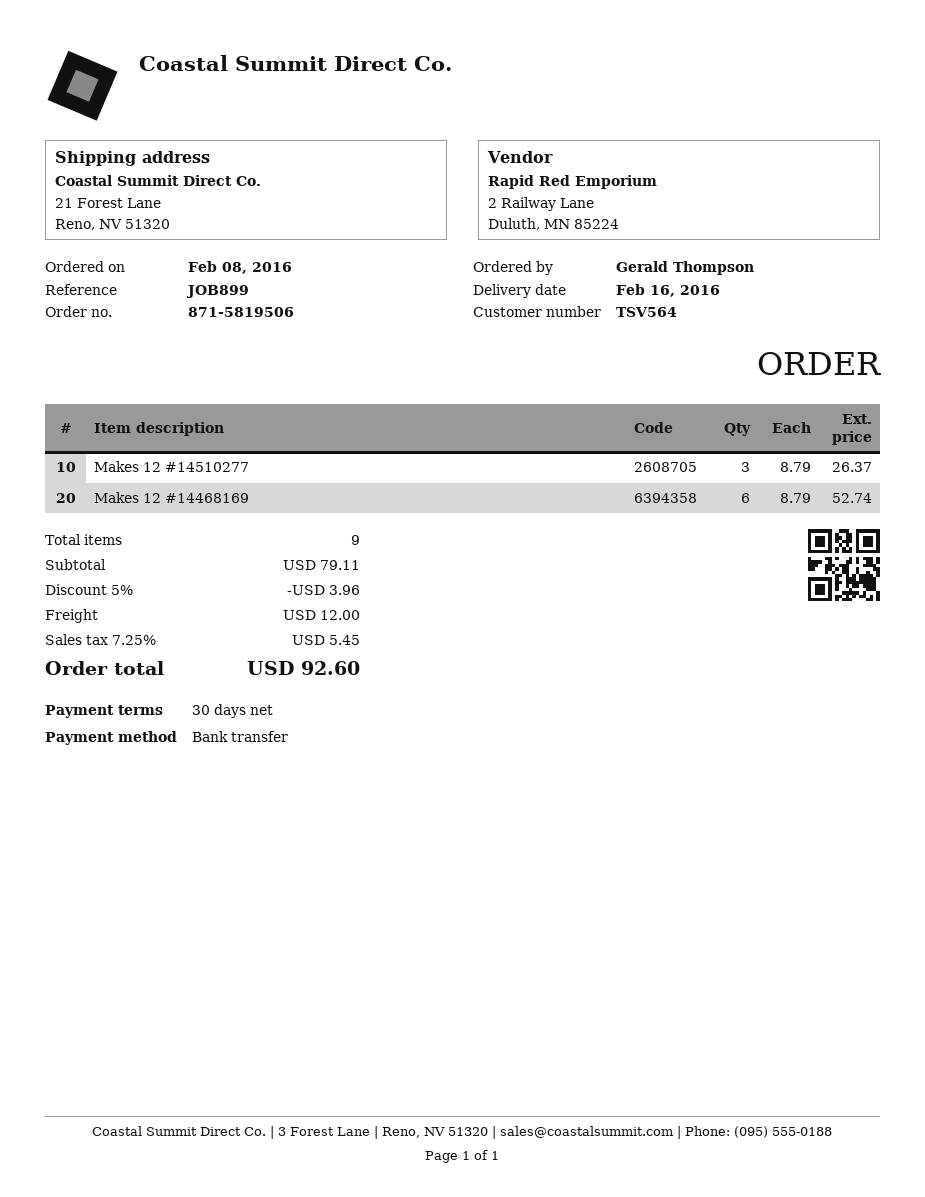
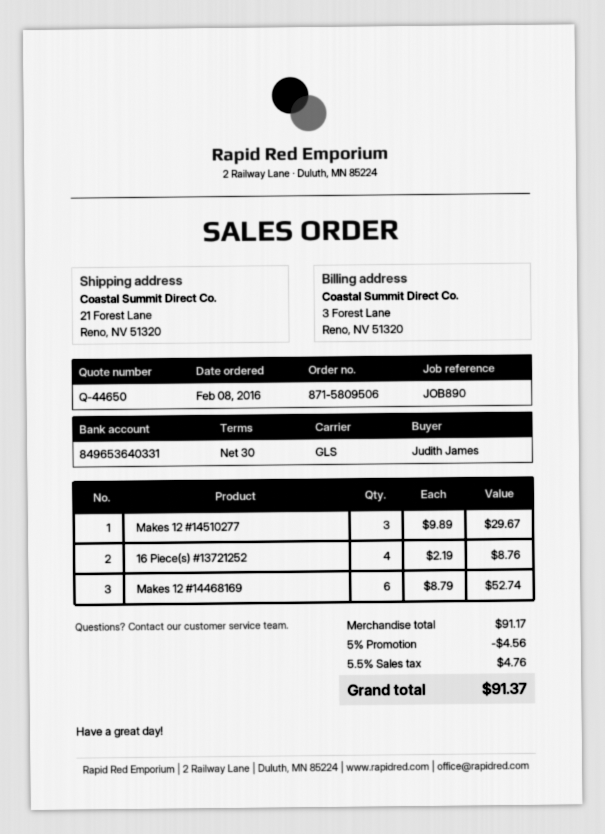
order number: 871-5819506 -> 871-5809506
reference: JOB899 -> JOB890
ordered by: Gerald Thompson -> Judith James
Makes 12 #14510277: 3 x 8.79 = 26.37 -> 3 x 9.89 = 29.67
16 Piece(s) #13721252: none -> 4 x 2.19 = 8.76
subtotal: 79.11 -> 91.17
discount: 5% = 3.96 -> 5% = 4.56
shipping: 12.00 -> none
tax: 7.25% = 5.45 -> 5.5% = 4.76
total: 92.60 -> 91.37

